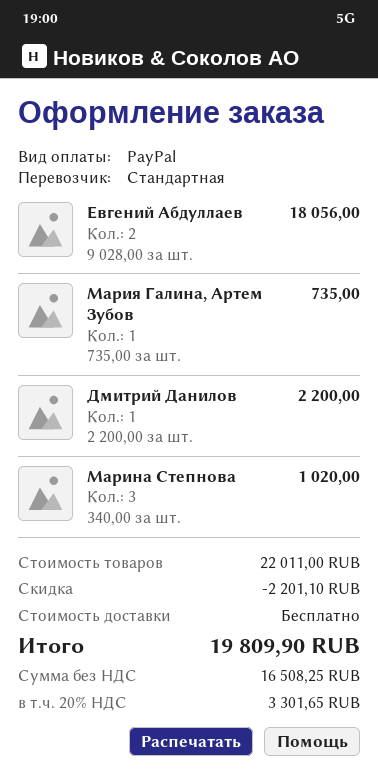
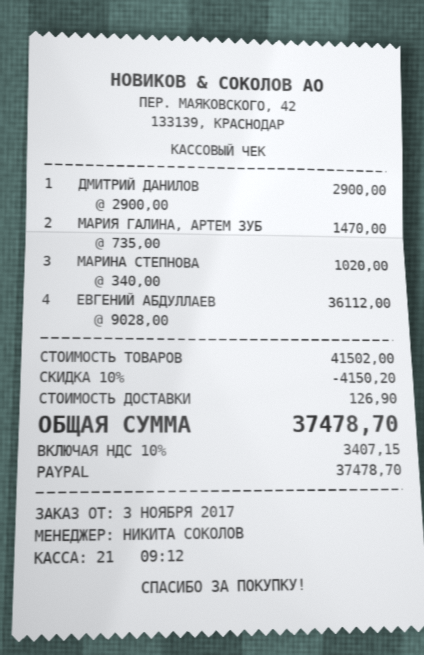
Евгений Абдуллаев: 2 x 9028.00 = 18056.00 -> 4 x 9028.00 = 36112.00
Мария Галина, Артем Зубов: 1 x 735.00 = 735.00 -> 2 x 735.00 = 1470.00
Дмитрий Данилов: 1 x 2200.00 = 2200.00 -> 1 x 2900.00 = 2900.00
subtotal: 22011.00 -> 41502.00
discount: 2201.10 -> 4150.20
shipping: 0.00 -> 126.90
tax: 20% = 3301.65 -> 10% = 3407.15
total: 19809.90 -> 37478.70

